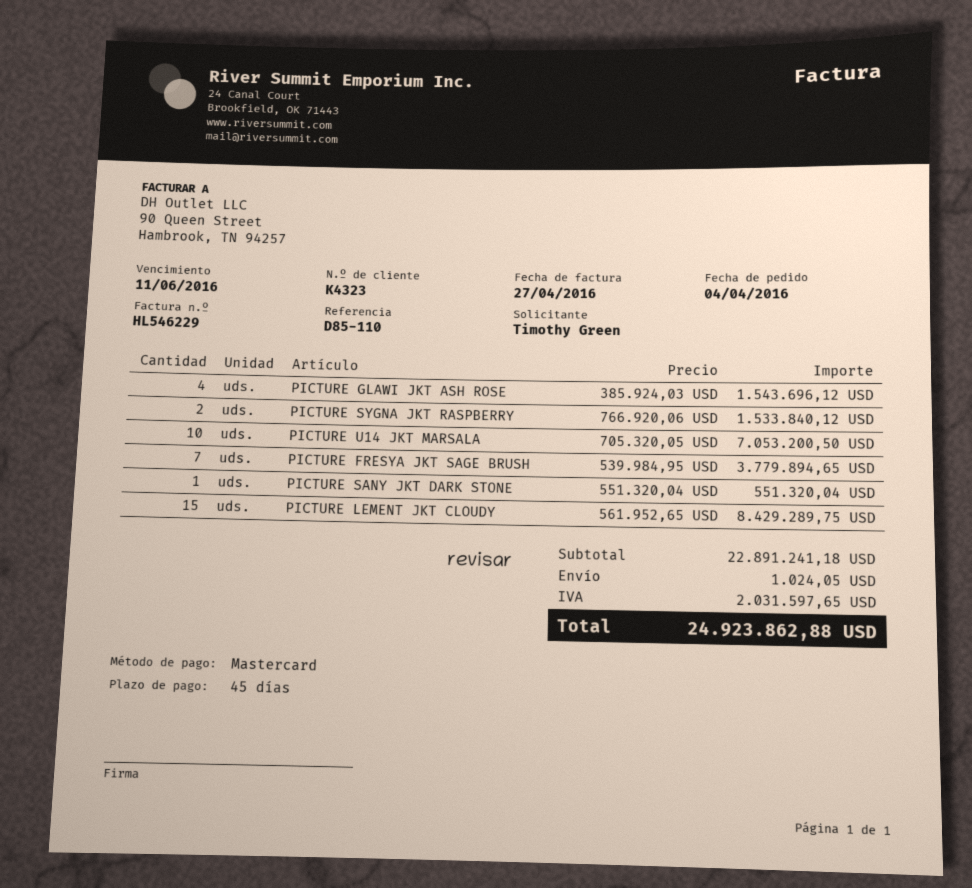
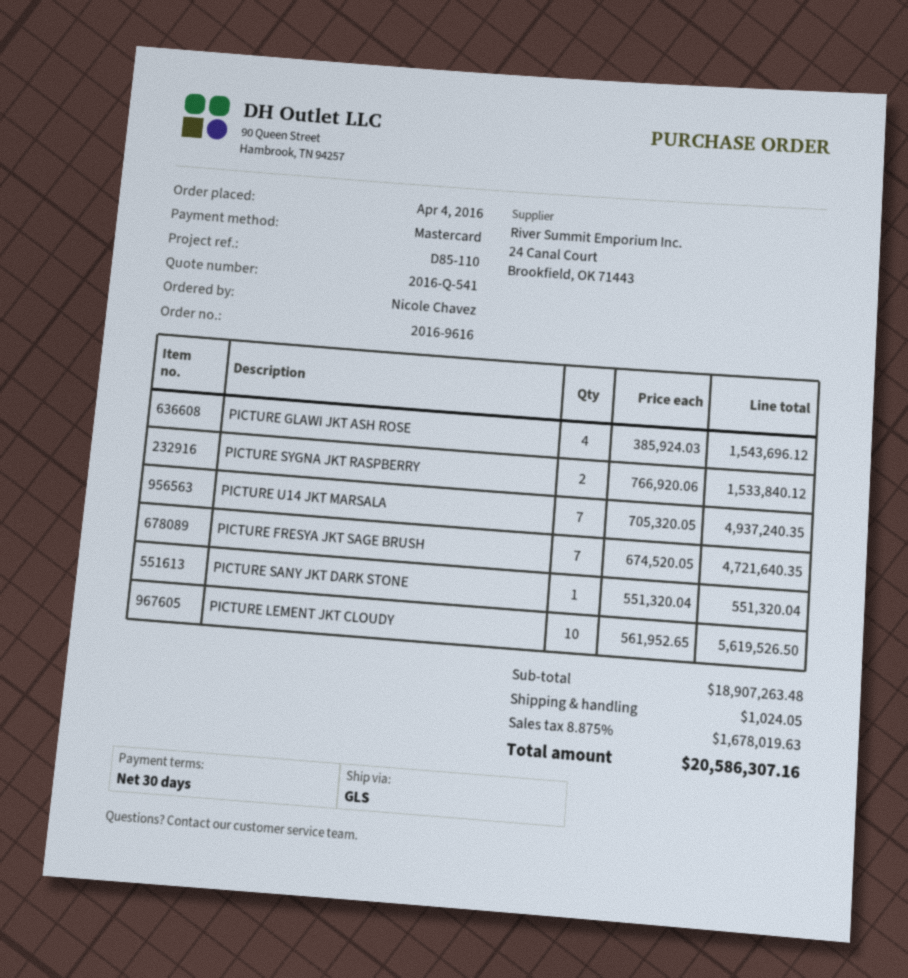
payment terms: 45 days -> 30 days
ordered by: Timothy Green -> Nicole Chavez
PICTURE U14 JKT MARSALA: 10 x 705320.05 = 7053200.50 -> 7 x 705320.05 = 4937240.35
PICTURE FRESYA JKT SAGE BRUSH: 7 x 539984.95 = 3779894.65 -> 7 x 674520.05 = 4721640.35
PICTURE LEMENT JKT CLOUDY: 15 x 561952.65 = 8429289.75 -> 10 x 561952.65 = 5619526.50
subtotal: 22891241.18 -> 18907263.48
tax: 2031597.65 -> 1678019.63
total: 24923862.88 -> 20586307.16

